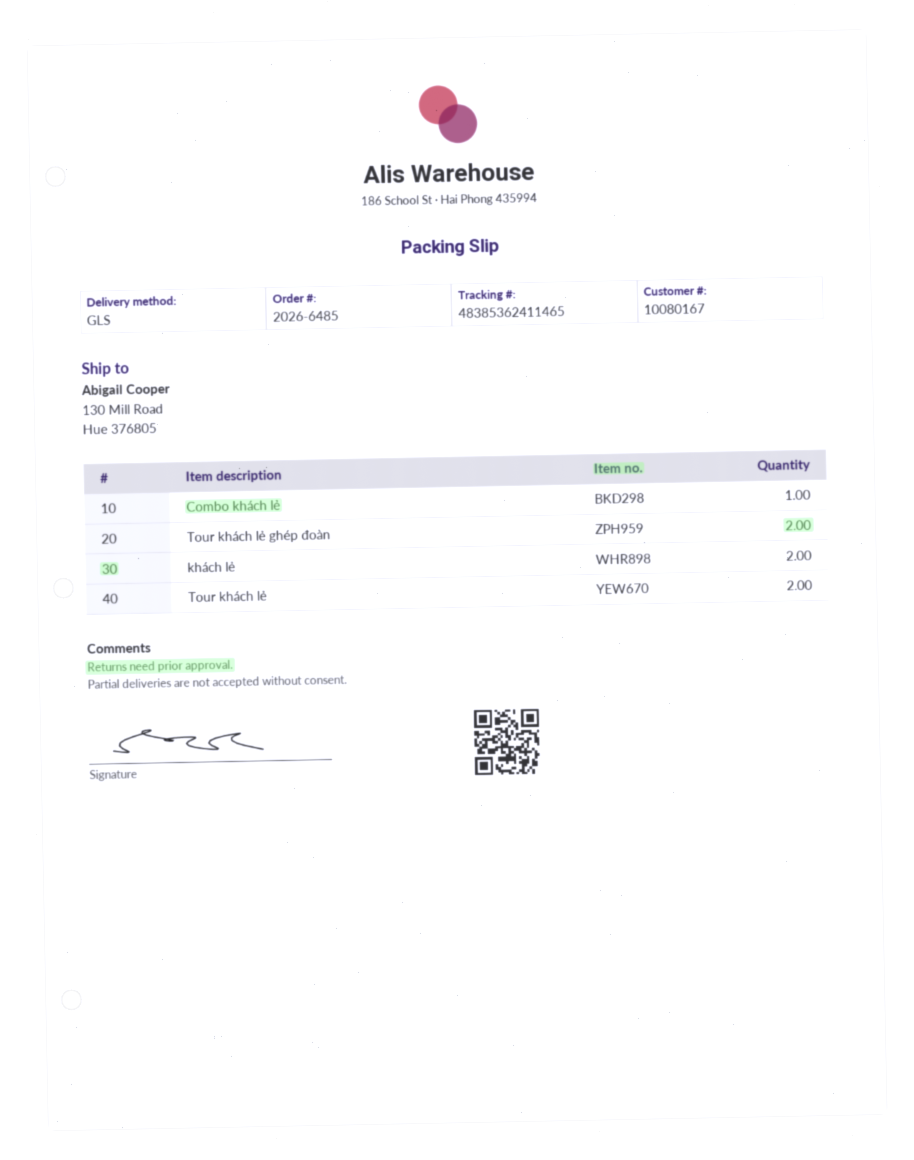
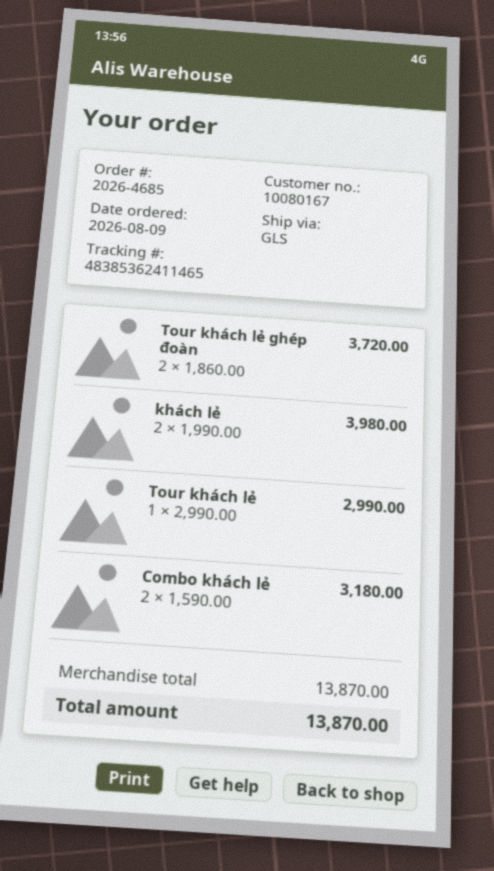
order number: 2026-6485 -> 2026-4685
Combo khách lẻ: 1 -> 2
Tour khách lẻ: 2 -> 1

